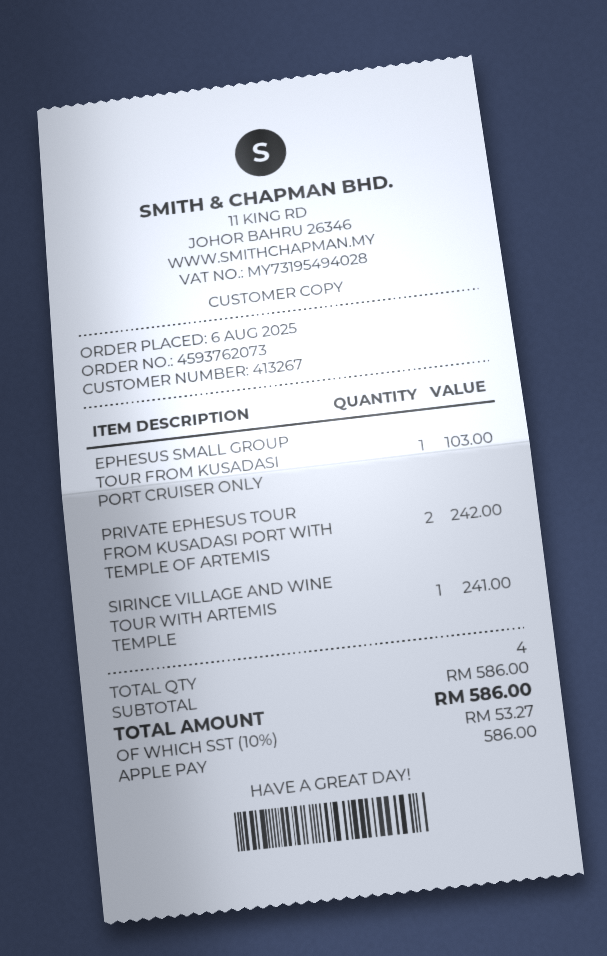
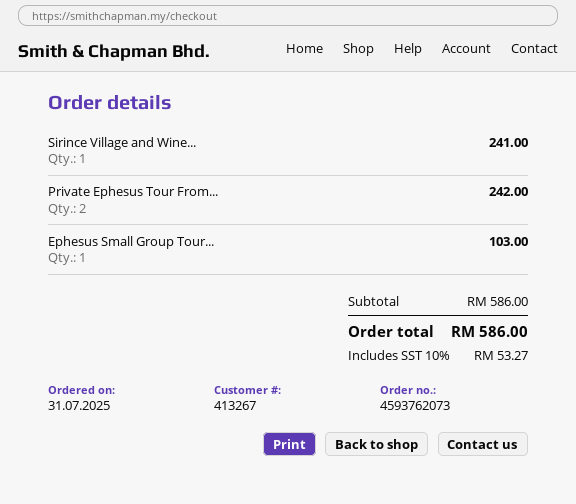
order date: 2025-08-06 -> 2025-07-31

